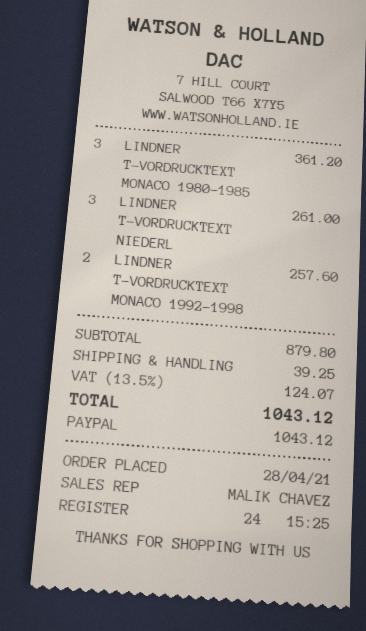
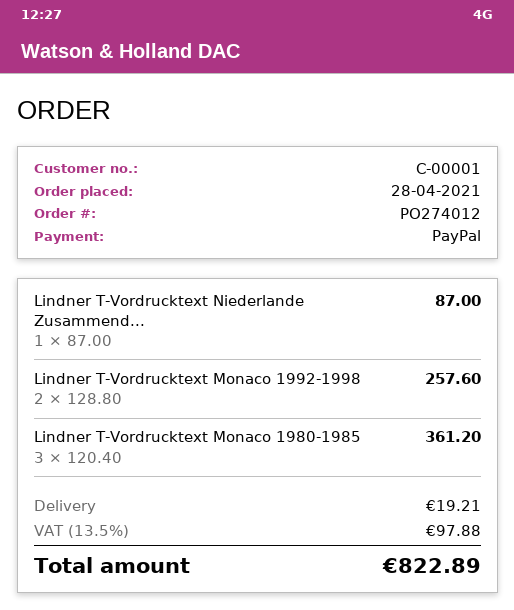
LINDNER T-VORDRUCKTEXT NIEDERL: 3 for 261.00 -> 1 for 87.00
shipping: 39.25 -> 19.21
tax: 13.5% = 124.07 -> 13.5% = 97.88
total: 1043.12 -> 822.89

